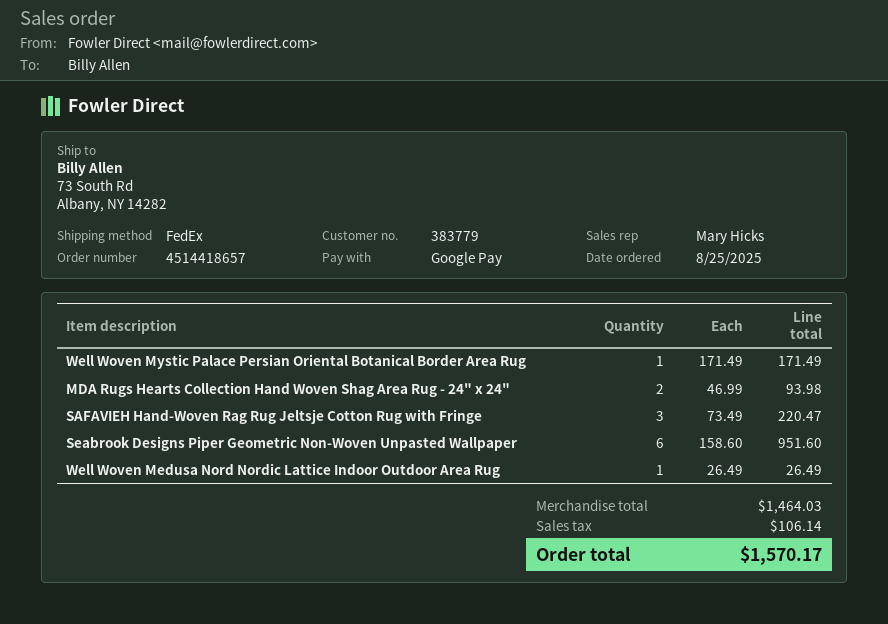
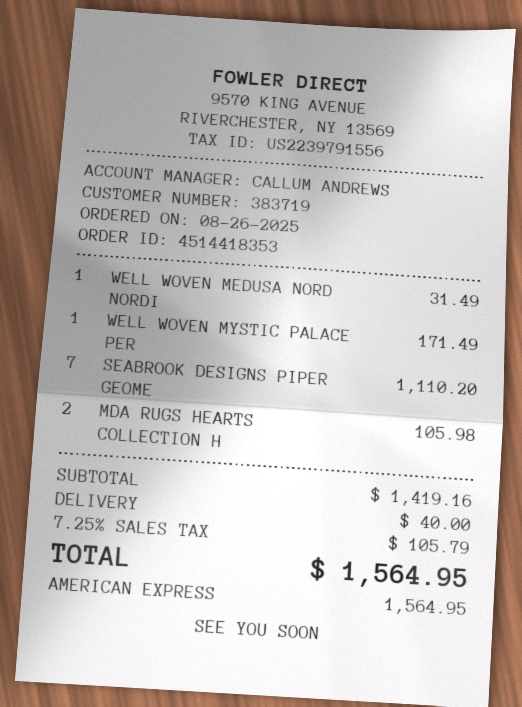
order number: 4514418657 -> 4514418353
order date: 2025-08-25 -> 2025-08-26
customer number: 383779 -> 383719
sales rep: Mary Hicks -> CALLUM ANDREWS
payment method: Google Pay -> American Express
MDA Rugs Hearts Collection Hand Woven Shag Area Rug - 24" x 24": 2 for 93.98 -> 2 for 105.98
SAFAVIEH Hand-Woven Rag Rug Jeltsje Cotton Rug with Fringe: 3 for 220.47 -> none
Seabrook Designs Piper Geometric Non-Woven Unpasted Wallpaper: 6 for 951.60 -> 7 for 1110.20
Well Woven Medusa Nord Nordic Lattice Indoor Outdoor Area Rug: 1 for 26.49 -> 1 for 31.49
subtotal: 1464.03 -> 1419.16
shipping: none -> 40.00
tax: 106.14 -> 105.79
total: 1570.17 -> 1564.95

